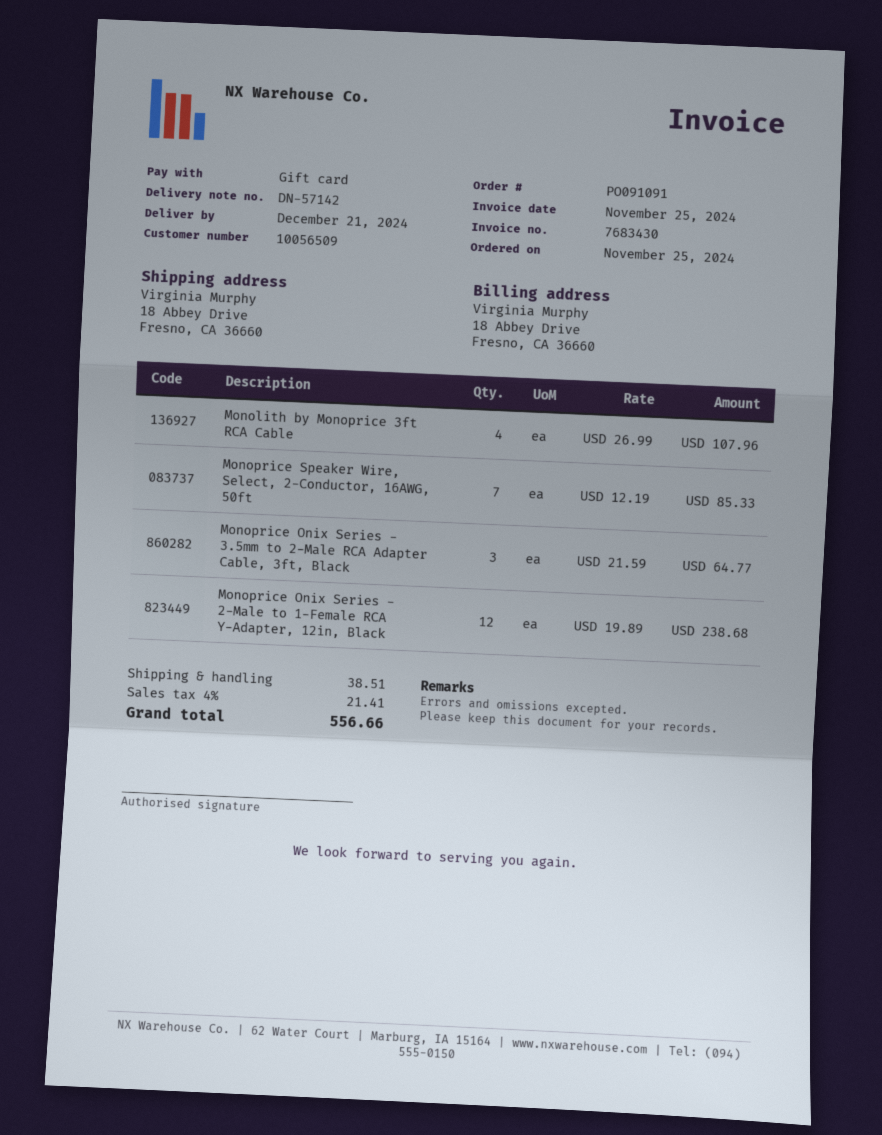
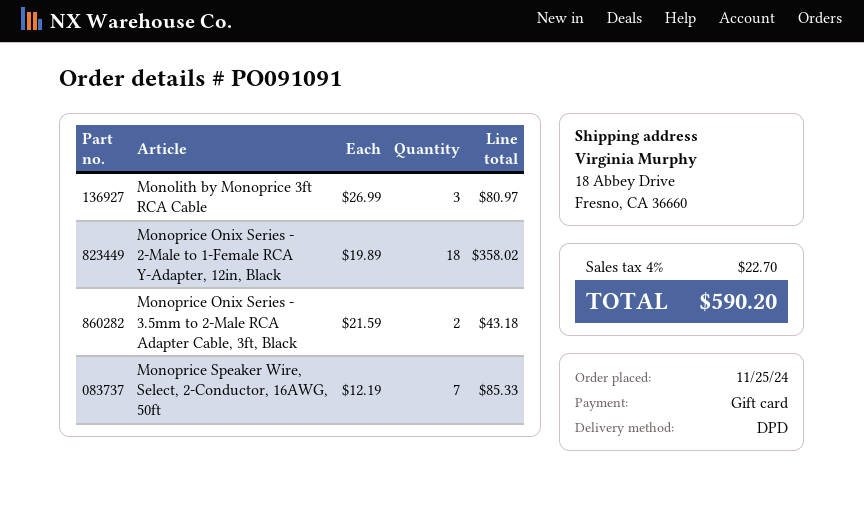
Monolith by Monoprice 3ft RCA Cable: 4 x 26.99 = 107.96 -> 3 x 26.99 = 80.97
Monoprice Onix Series - 3.5mm to 2-Male RCA Adapter Cable, 3ft, Black: 3 x 21.59 = 64.77 -> 2 x 21.59 = 43.18
Monoprice Onix Series - 2-Male to 1-Female RCA Y-Adapter, 12in, Black: 12 x 19.89 = 238.68 -> 18 x 19.89 = 358.02
shipping: 38.51 -> none
tax: 4% = 21.41 -> 4% = 22.70
total: 556.66 -> 590.20

